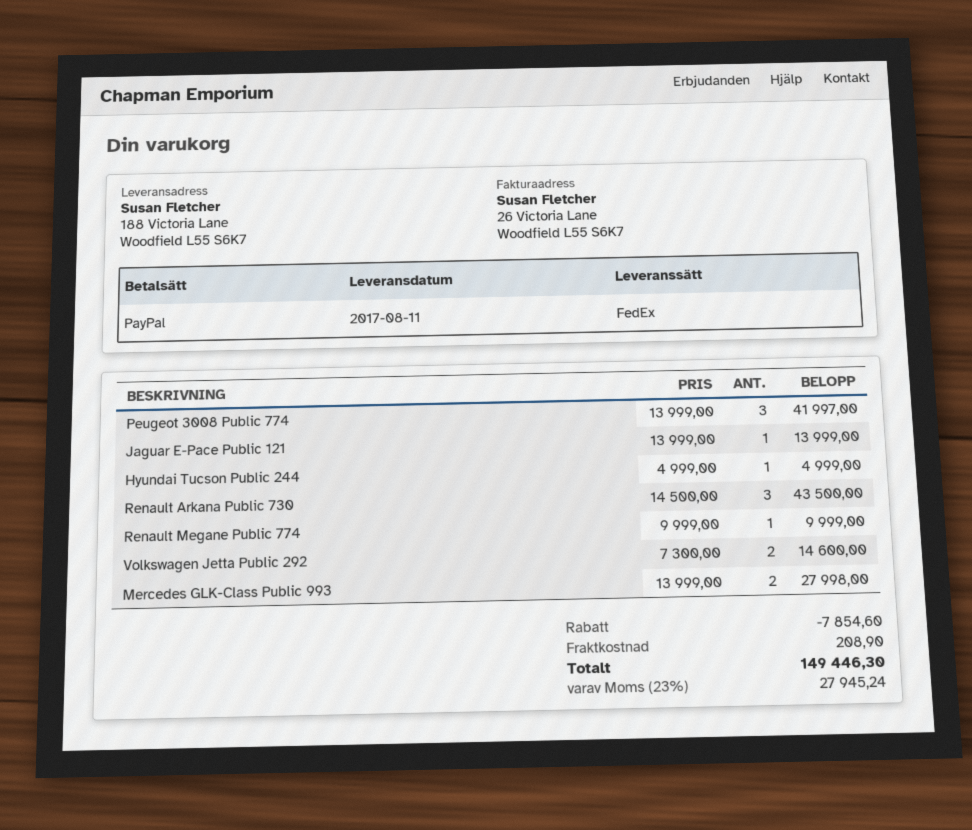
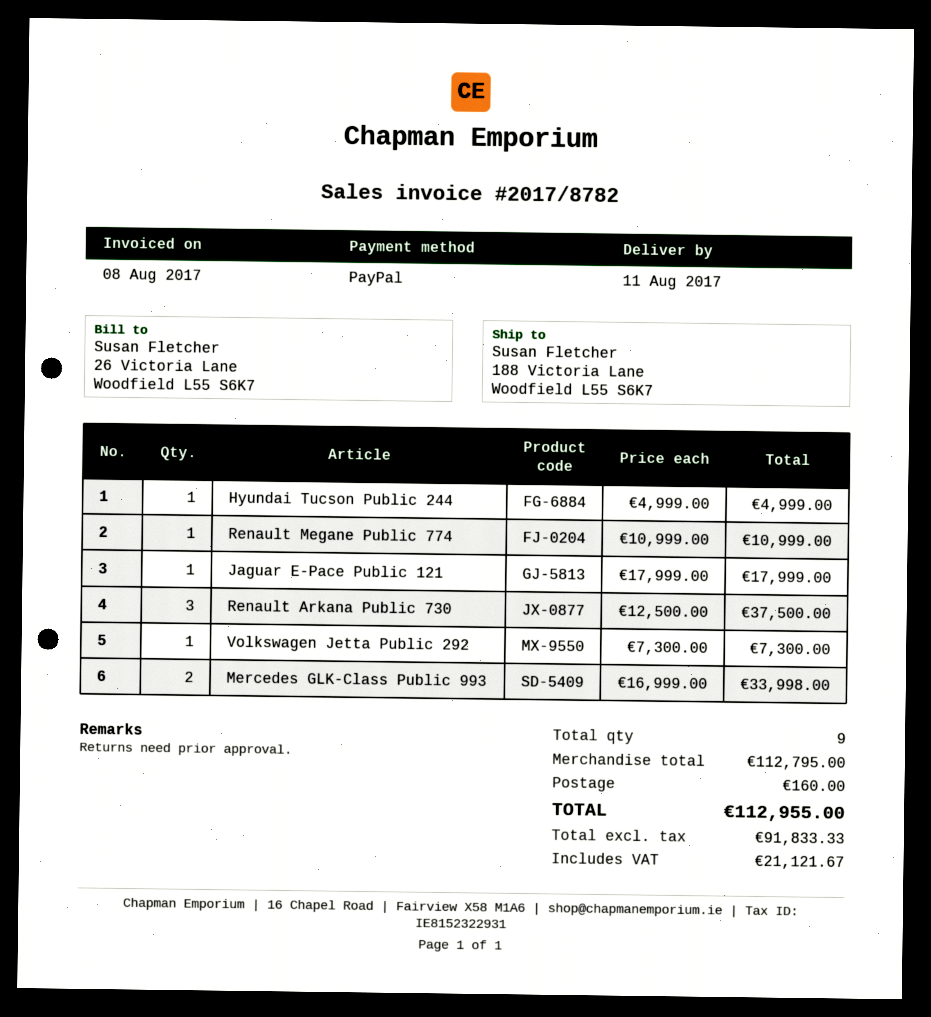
Peugeot 3008 Public 774: 3 x 13999.00 = 41997.00 -> none
Jaguar E-Pace Public 121: 1 x 13999.00 = 13999.00 -> 1 x 17999.00 = 17999.00
Renault Arkana Public 730: 3 x 14500.00 = 43500.00 -> 3 x 12500.00 = 37500.00
Renault Megane Public 774: 1 x 9999.00 = 9999.00 -> 1 x 10999.00 = 10999.00
Volkswagen Jetta Public 292: 2 x 7300.00 = 14600.00 -> 1 x 7300.00 = 7300.00
Mercedes GLK-Class Public 993: 2 x 13999.00 = 27998.00 -> 2 x 16999.00 = 33998.00
discount: 7854.60 -> none
shipping: 208.90 -> 160.00
tax: 27945.24 -> 21121.67
total: 149446.30 -> 112955.00

